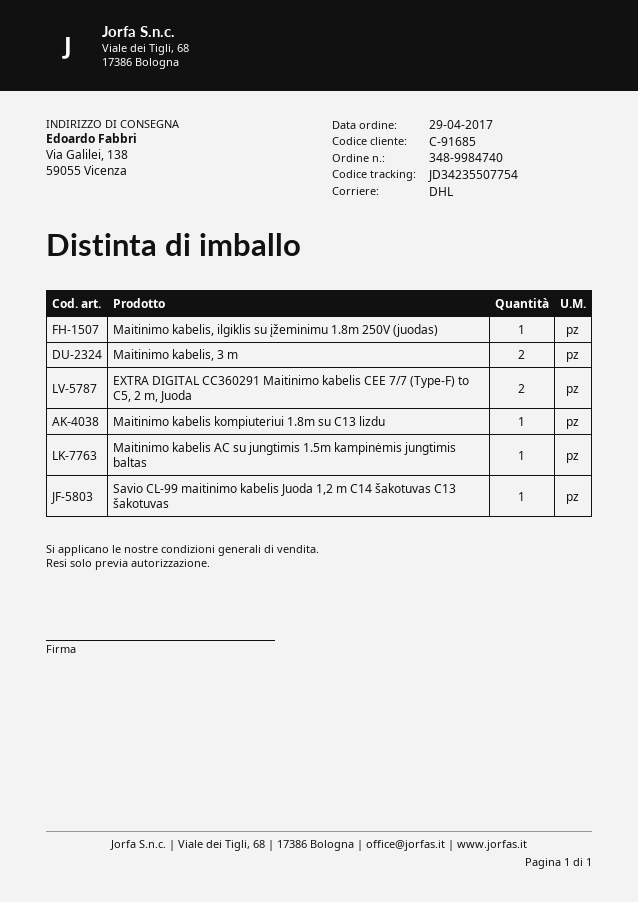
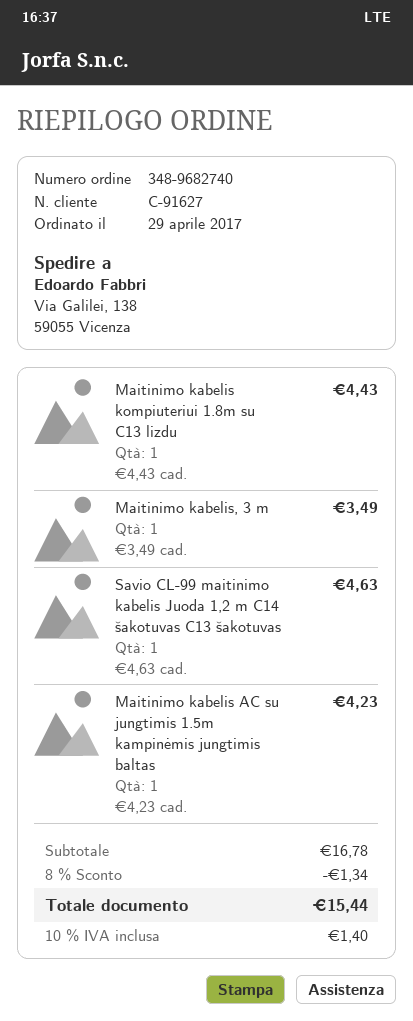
order number: 348-9984740 -> 348-9682740
customer number: C-91685 -> C-91627
Maitinimo kabelis, ilgiklis su įžeminimu 1.8m 250V (juodas): 1 -> none
Maitinimo kabelis, 3 m: 2 -> 1
EXTRA DIGITAL CC360291 Maitinimo kabelis CEE 7/7 (Type-F) to C5, 2 m, Juoda: 2 -> none

